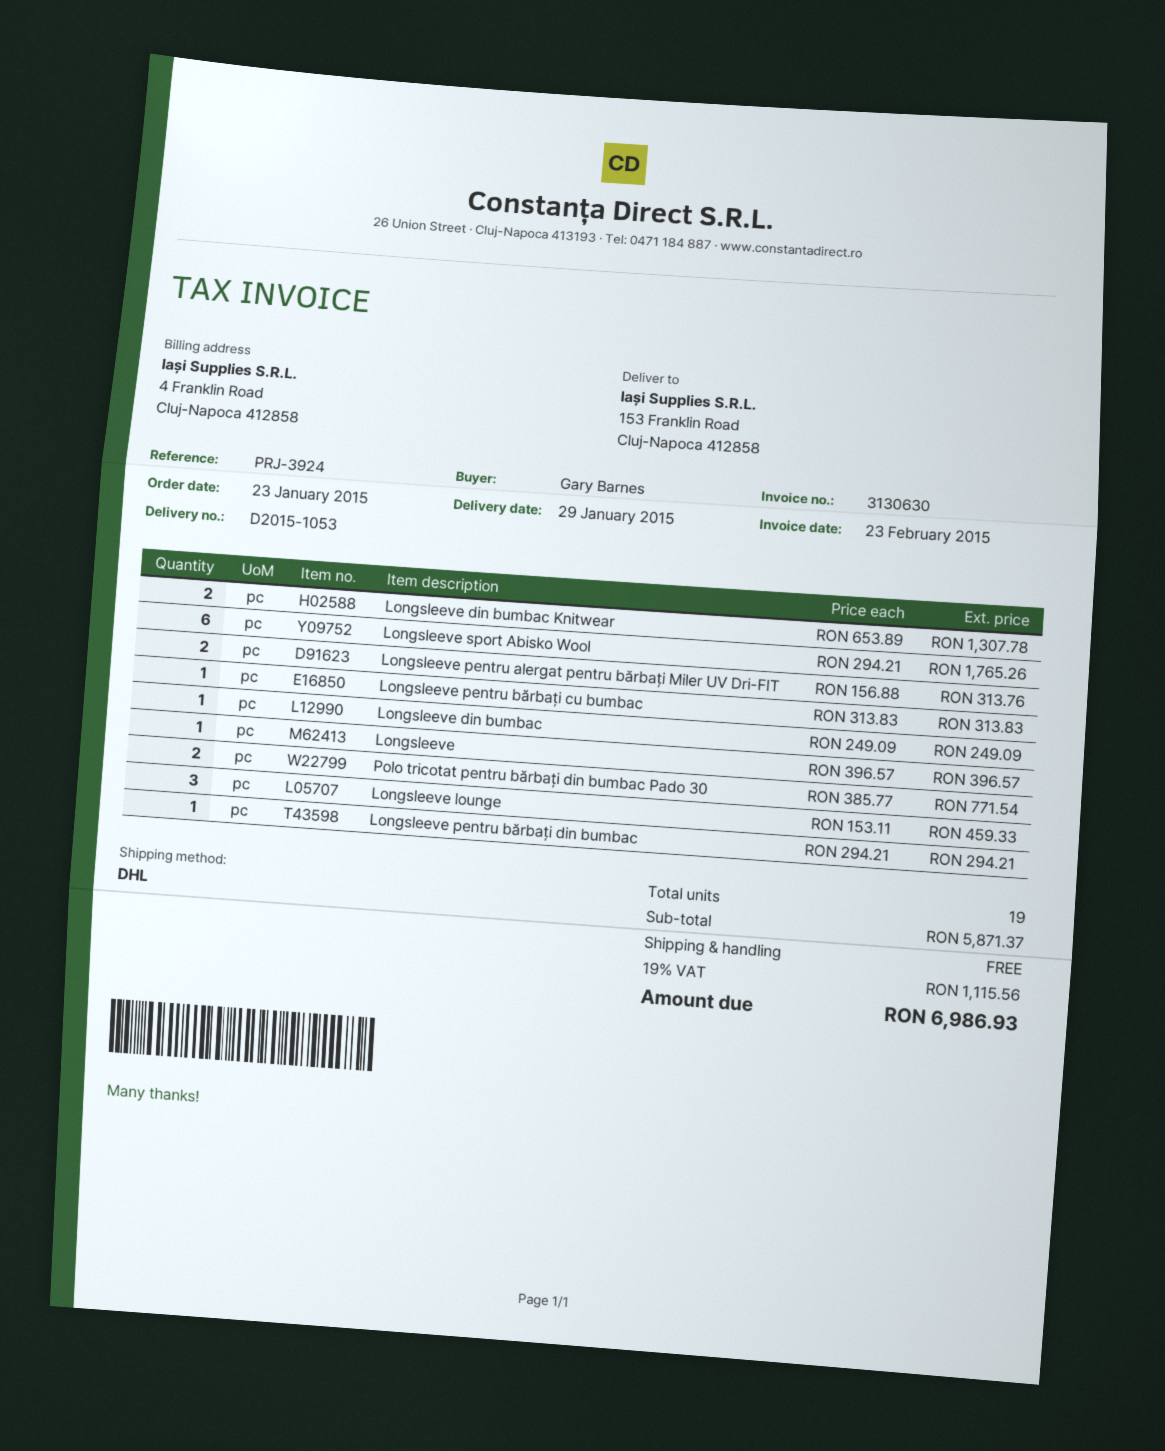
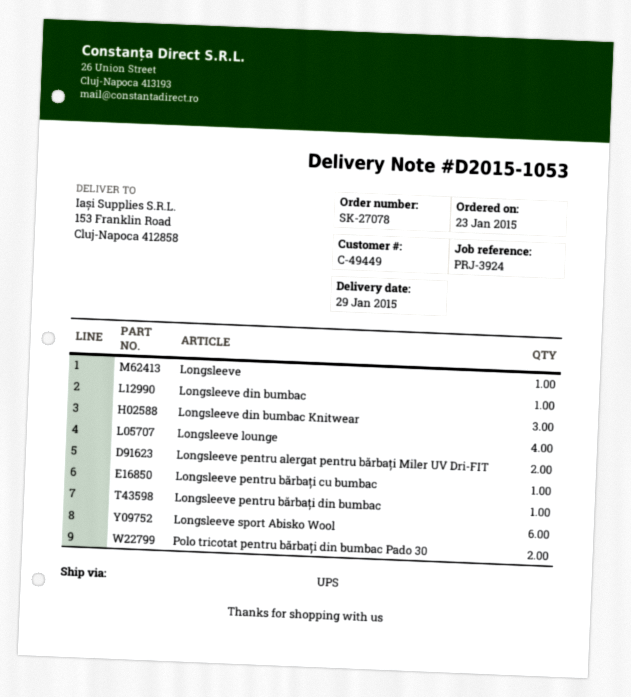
shipping method: DHL -> UPS
Longsleeve din bumbac Knitwear: 2 -> 3
Longsleeve lounge: 3 -> 4

